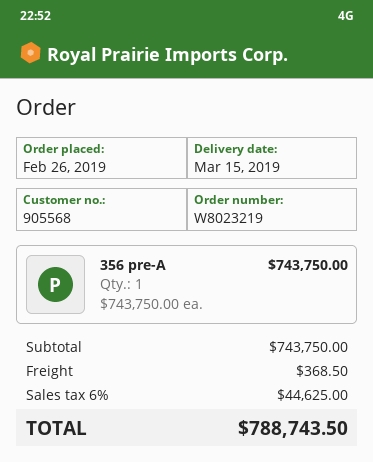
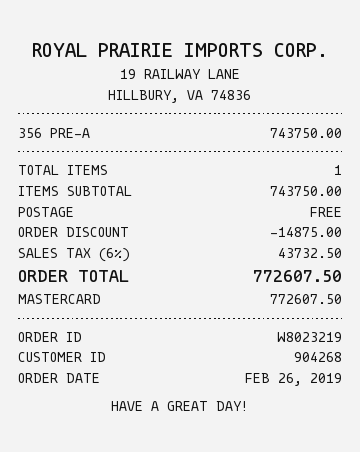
customer number: 905568 -> 904268
discount: none -> 14875.00
shipping: 368.50 -> 0.00
tax: 6% = 44625.00 -> 6% = 43732.50
total: 788743.50 -> 772607.50

